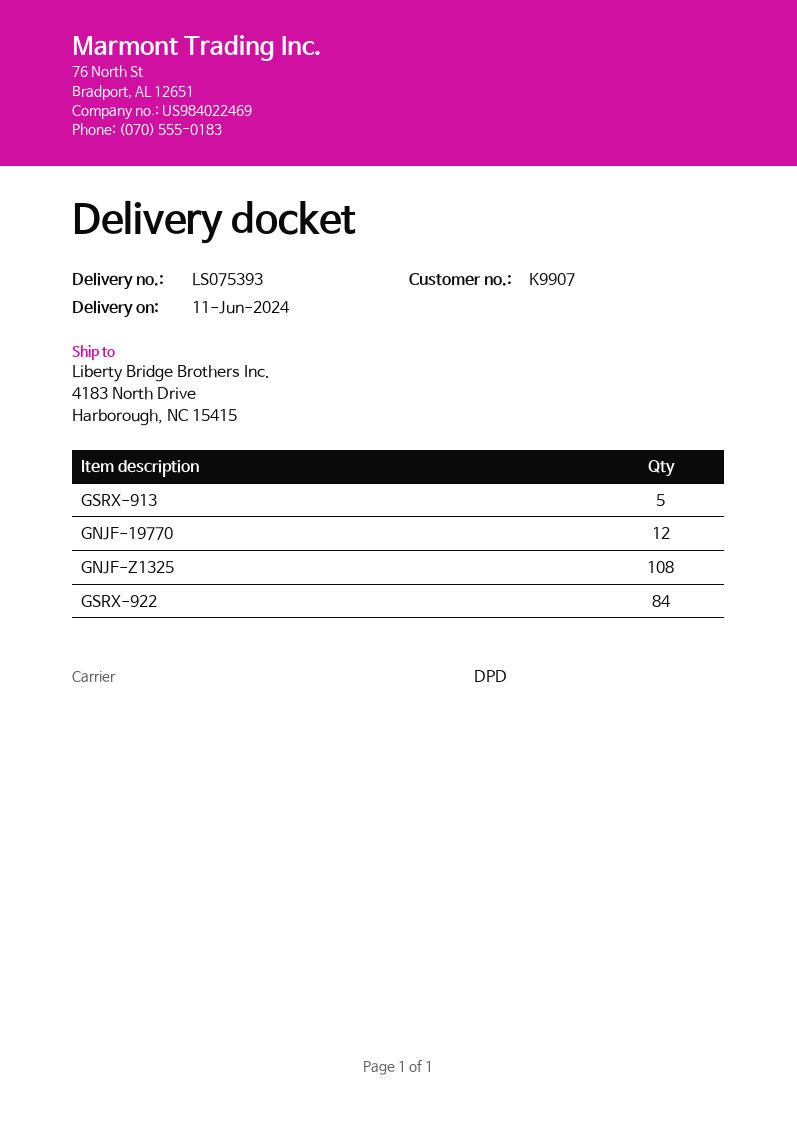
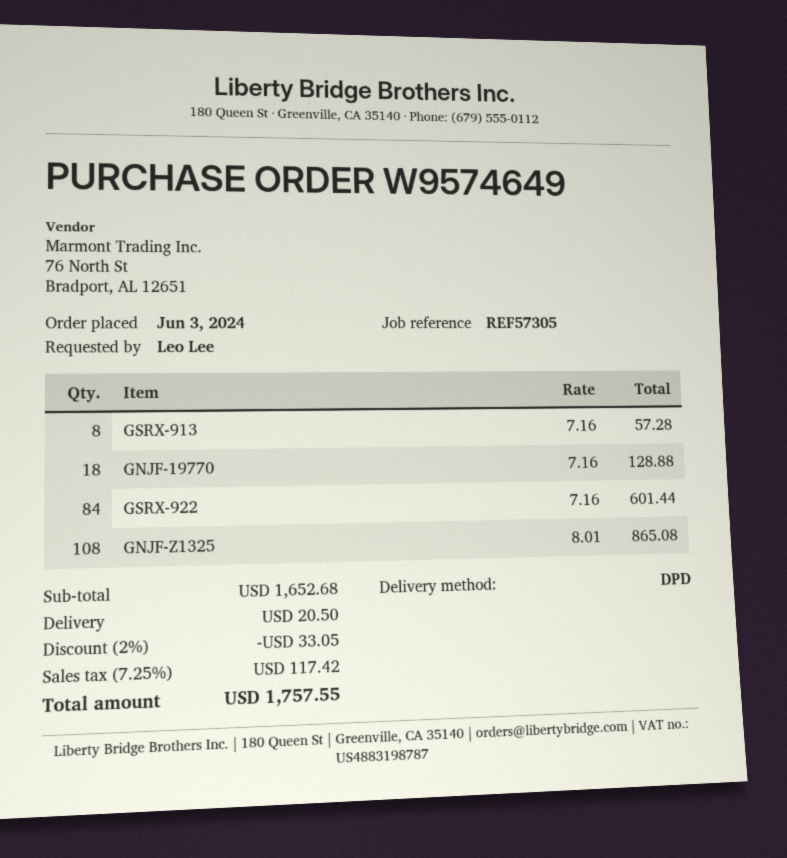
GSRX-913: 5 -> 8
GNJF-19770: 12 -> 18

